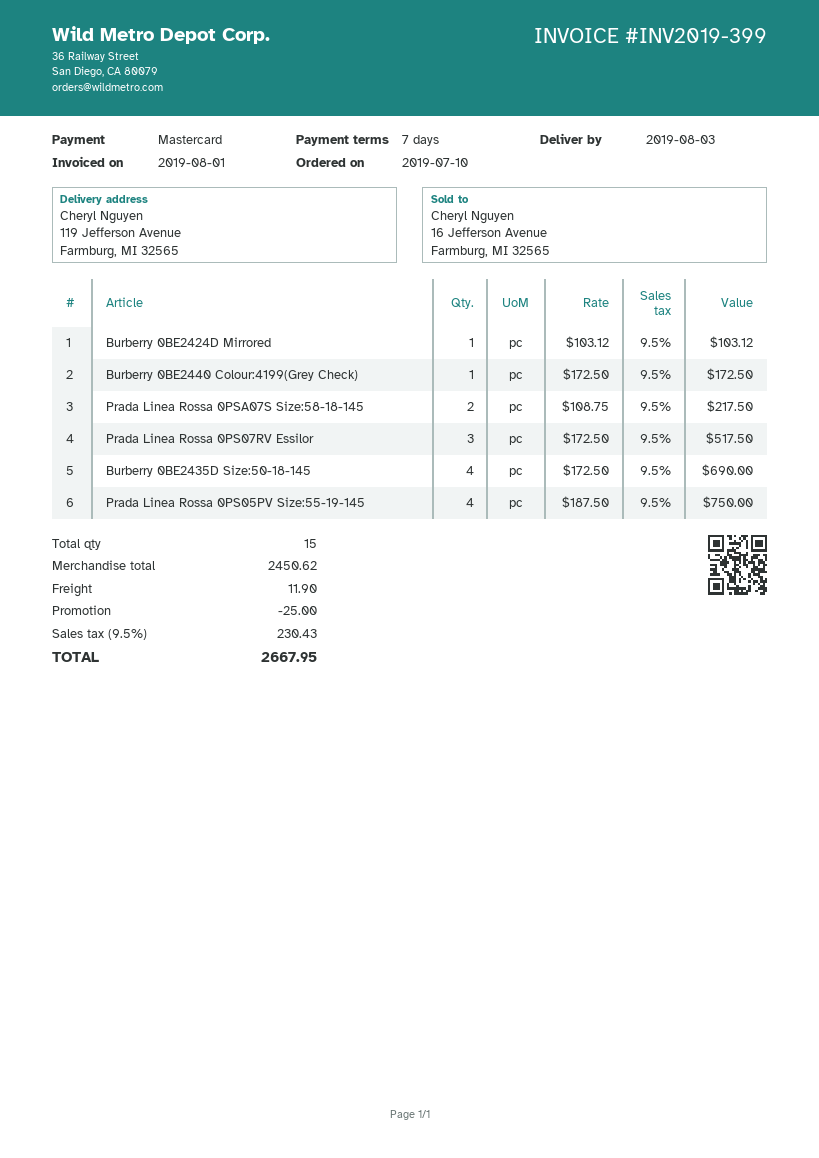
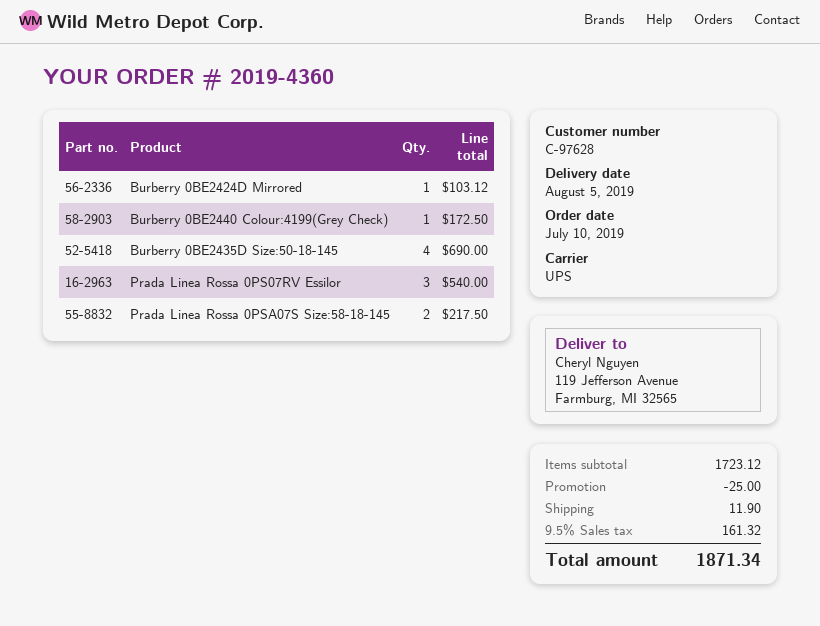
delivery date: 2019-08-03 -> 2019-08-05
Prada Linea Rossa 0PS07RV Essilor: 3 for 517.50 -> 3 for 540.00
Prada Linea Rossa 0PS05PV Size:55-19-145: 4 for 750.00 -> none
subtotal: 2450.62 -> 1723.12
tax: 9.5% = 230.43 -> 9.5% = 161.32
total: 2667.95 -> 1871.34

